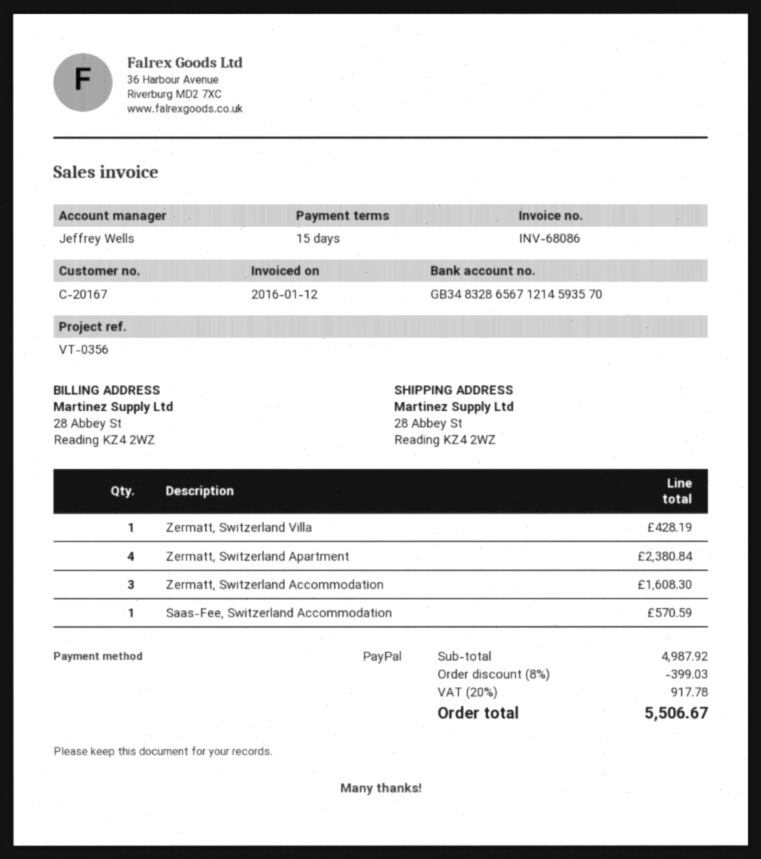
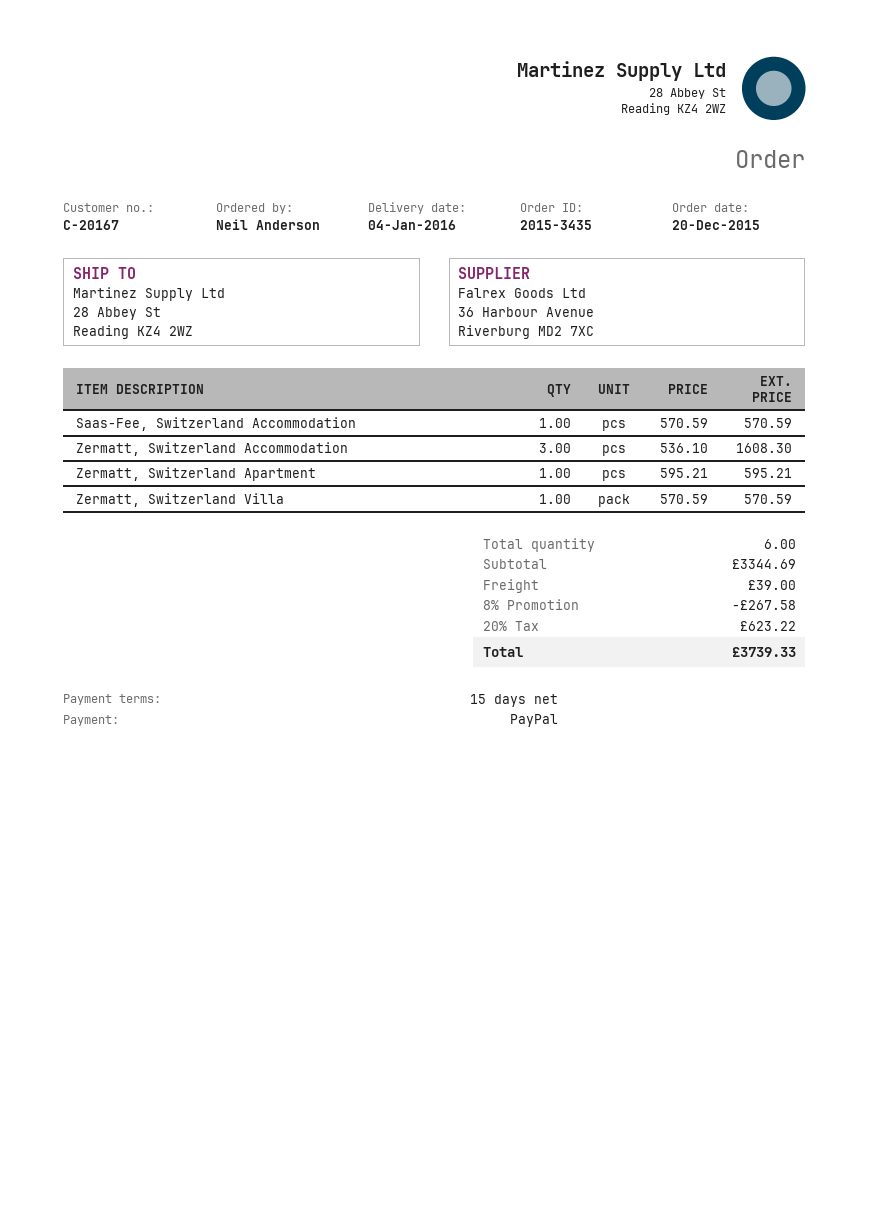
Zermatt, Switzerland Villa: 1 for 428.19 -> 1 for 570.59
Zermatt, Switzerland Apartment: 4 for 2380.84 -> 1 for 595.21
subtotal: 4987.92 -> 3344.69
discount: 8% = 399.03 -> 8% = 267.58
shipping: none -> 39.00
tax: 20% = 917.78 -> 20% = 623.22
total: 5506.67 -> 3739.33

